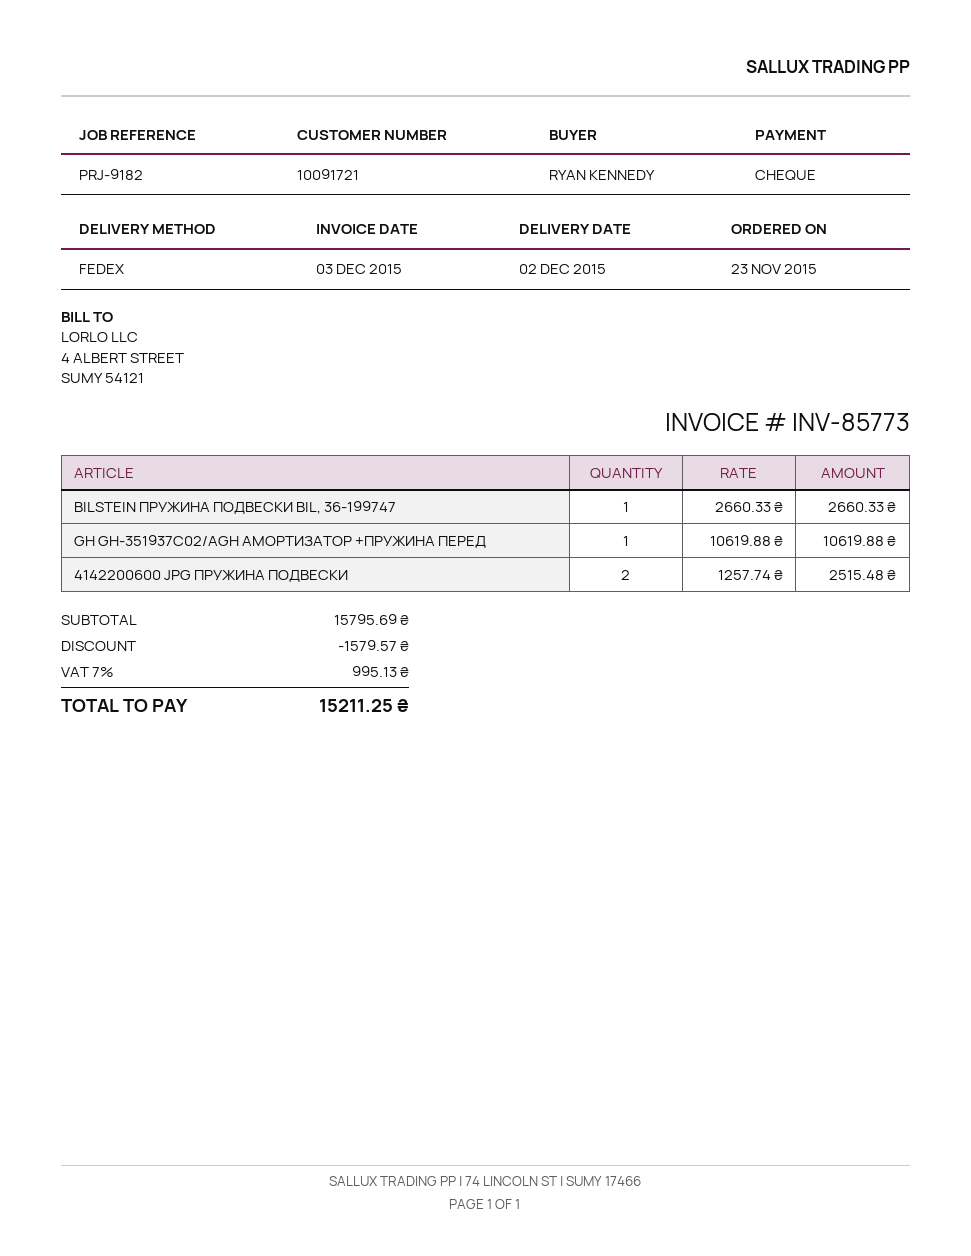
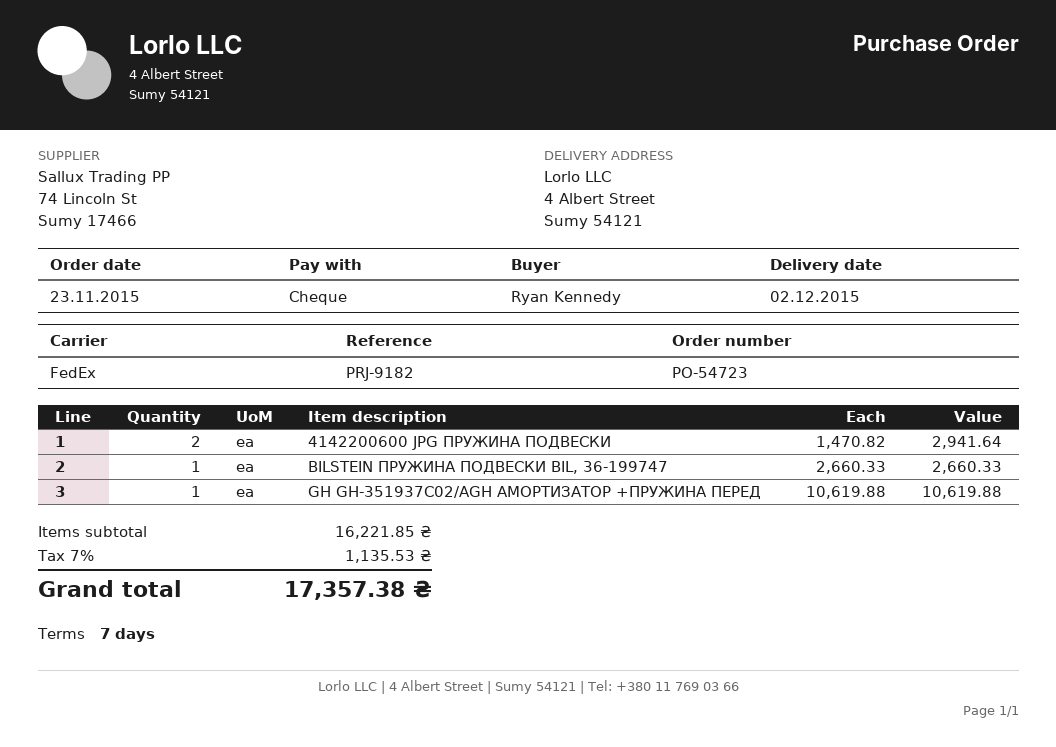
4142200600 JPG ПРУЖИНА ПОДВЕСКИ: 2 x 1257.74 = 2515.48 -> 2 x 1470.82 = 2941.64
subtotal: 15795.69 -> 16221.85
discount: 1579.57 -> none
tax: 7% = 995.13 -> 7% = 1135.53
total: 15211.25 -> 17357.38

